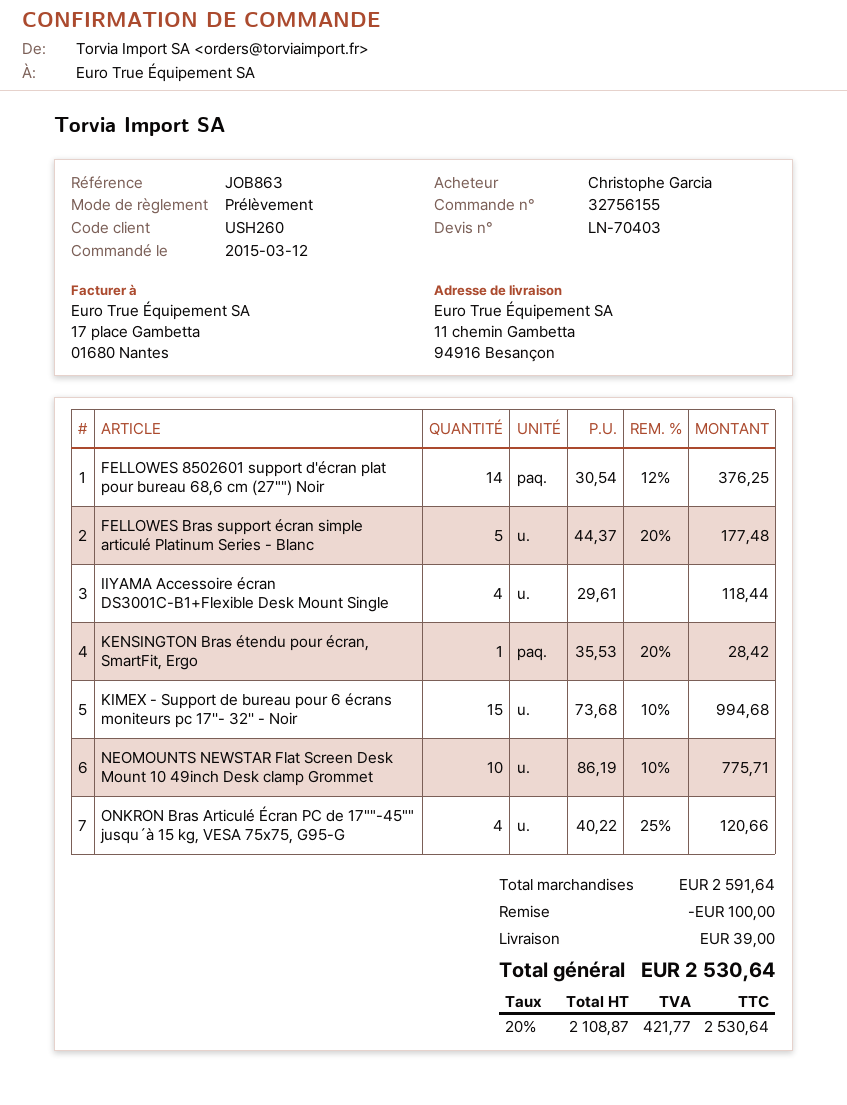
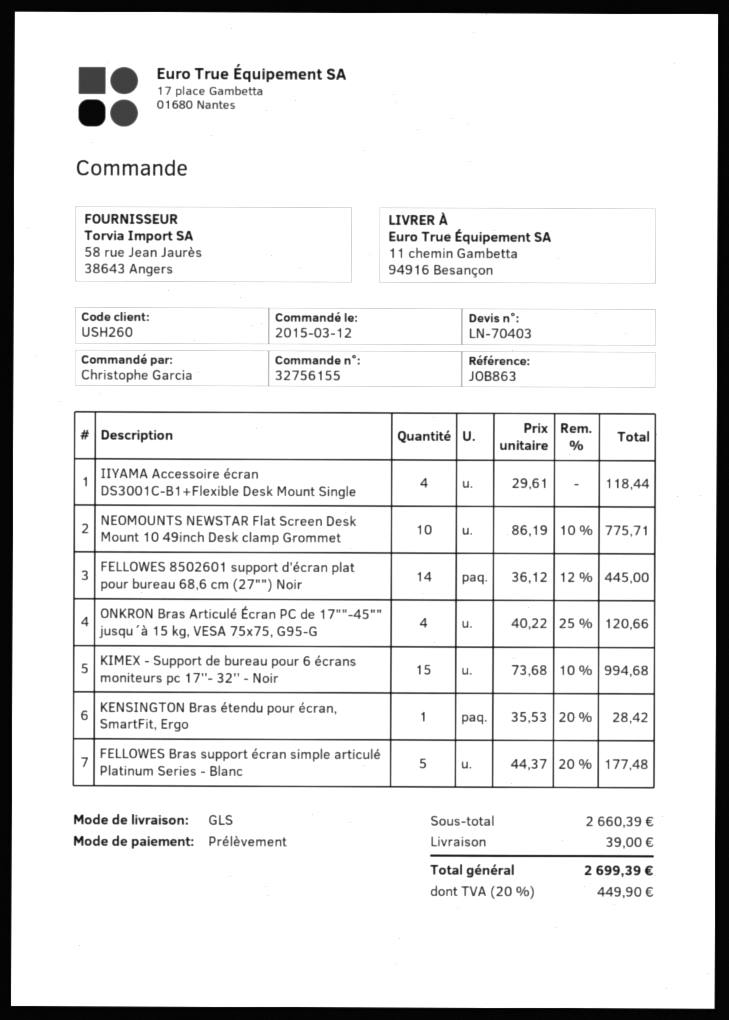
FELLOWES 8502601 support d'écran plat pour bureau 68,6 cm (27"") Noir: 14 x 30.54 - 12% = 376.25 -> 14 x 36.12 - 12% = 445.00
subtotal: 2591.64 -> 2660.39
discount: 100.00 -> none
tax: 20% = 421.77 -> 20% = 449.90
total: 2530.64 -> 2699.39

